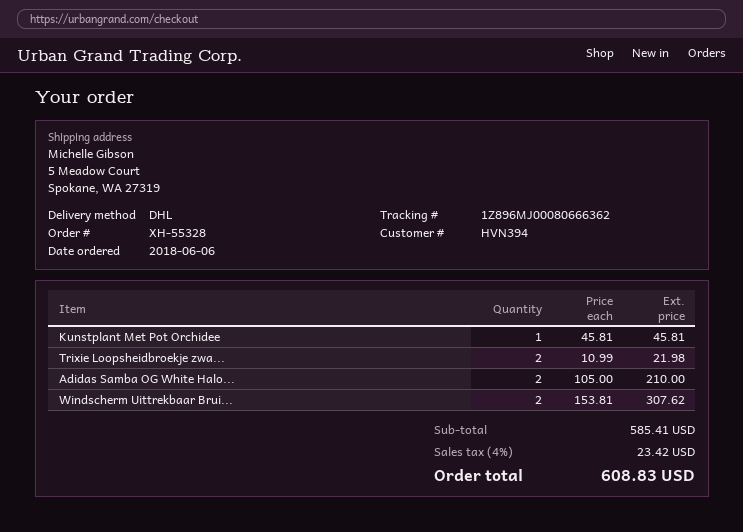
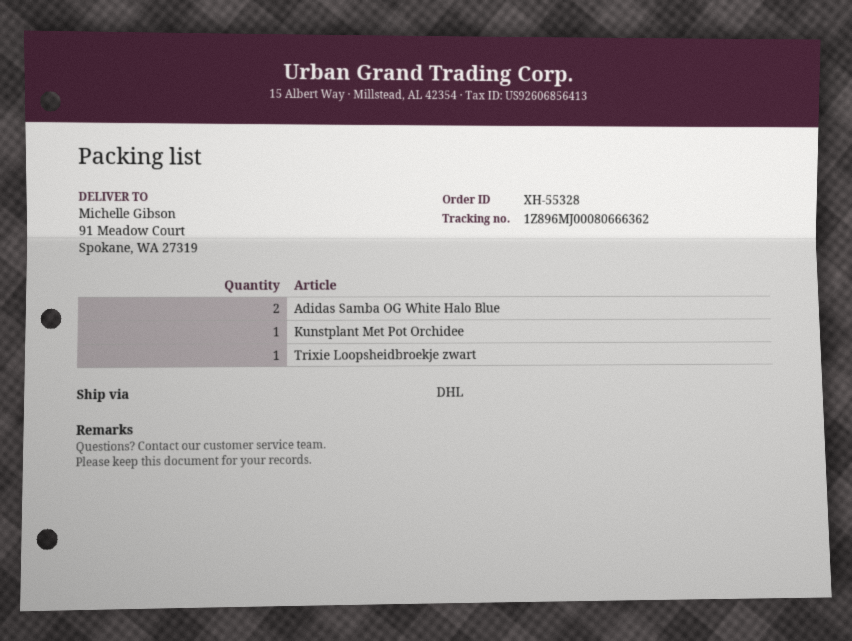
ship to: 5 Meadow Court, Spokane, WA 27319 -> 91 Meadow Court, Spokane, WA 27319
Trixie Loopsheidbroekje zwa...: 2 -> 1
Windscherm Uittrekbaar Brui...: 2 -> none

